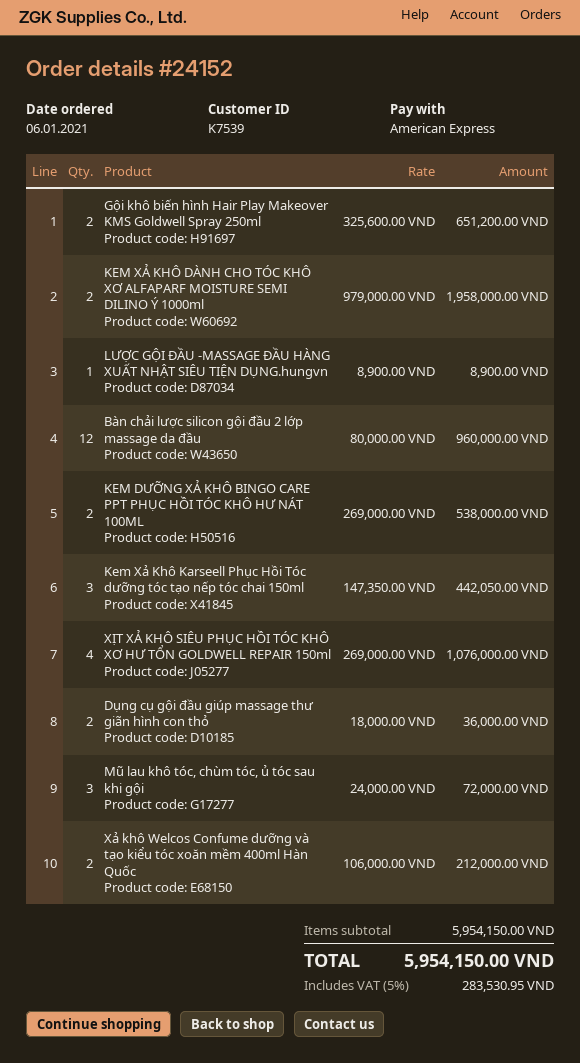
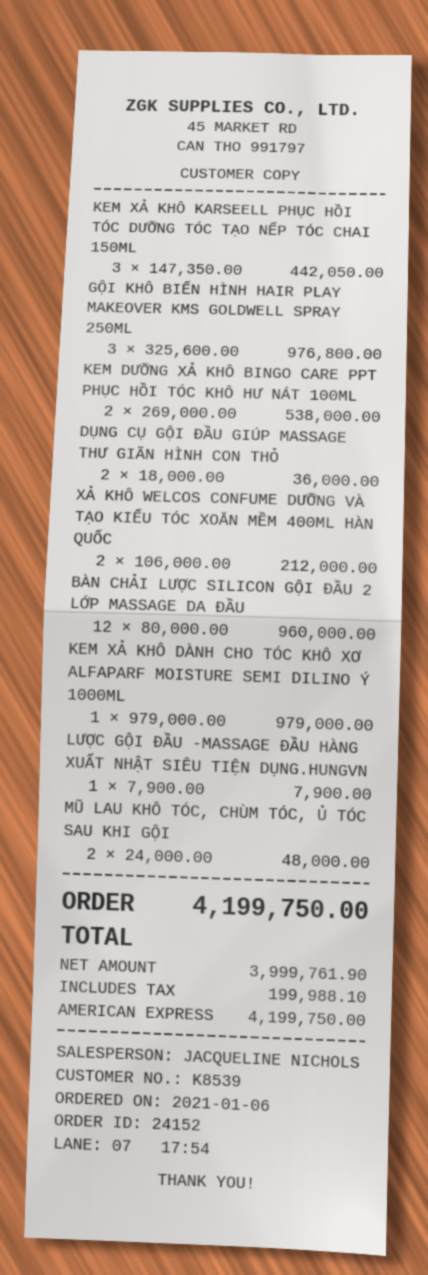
customer number: K7539 -> K8539
Gội khô biến hình Hair Play Makeover KMS Goldwell Spray 250ml: 2 x 325600.00 = 651200.00 -> 3 x 325600.00 = 976800.00
KEM XẢ KHÔ DÀNH CHO TÓC KHÔ XƠ ALFAPARF MOISTURE SEMI DILINO Ý 1000ml: 2 x 979000.00 = 1958000.00 -> 1 x 979000.00 = 979000.00
LƯỢC GỘI ĐẦU -MASSAGE ĐẦU HÀNG XUẤT NHẬT SIÊU TIỆN DỤNG.hungvn: 1 x 8900.00 = 8900.00 -> 1 x 7900.00 = 7900.00
XỊT XẢ KHÔ SIÊU PHỤC HỒI TÓC KHÔ XƠ HƯ TỔN GOLDWELL REPAIR 150ml: 4 x 269000.00 = 1076000.00 -> none
Mũ lau khô tóc, chùm tóc, ủ tóc sau khi gội: 3 x 24000.00 = 72000.00 -> 2 x 24000.00 = 48000.00
tax: 283530.95 -> 199988.10
total: 5954150.00 -> 4199750.00

